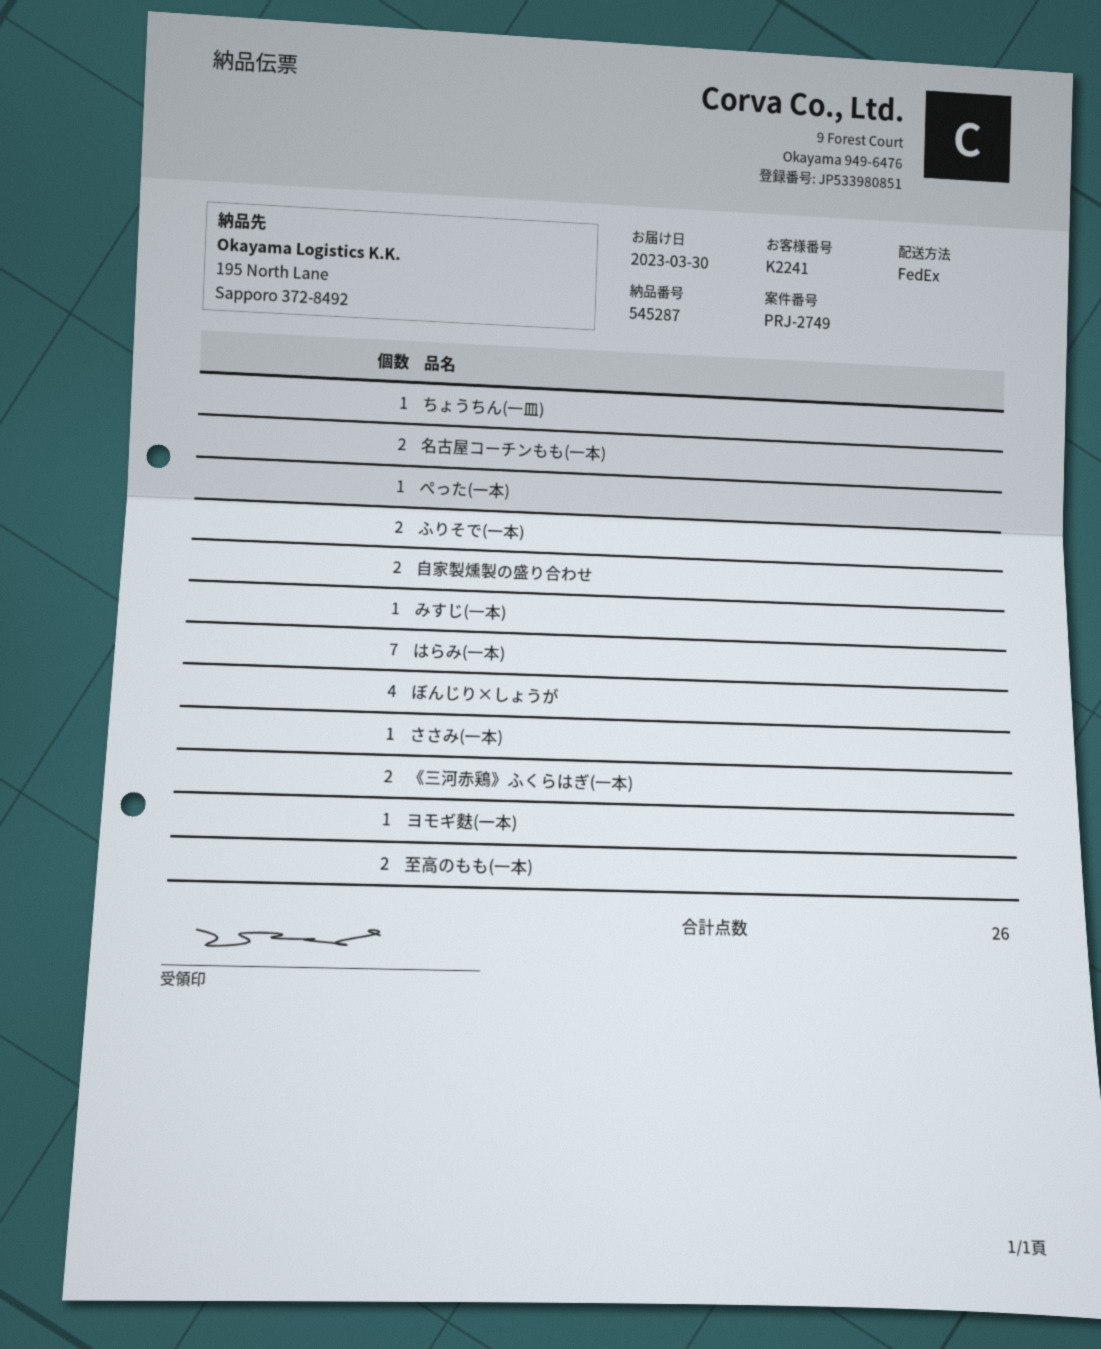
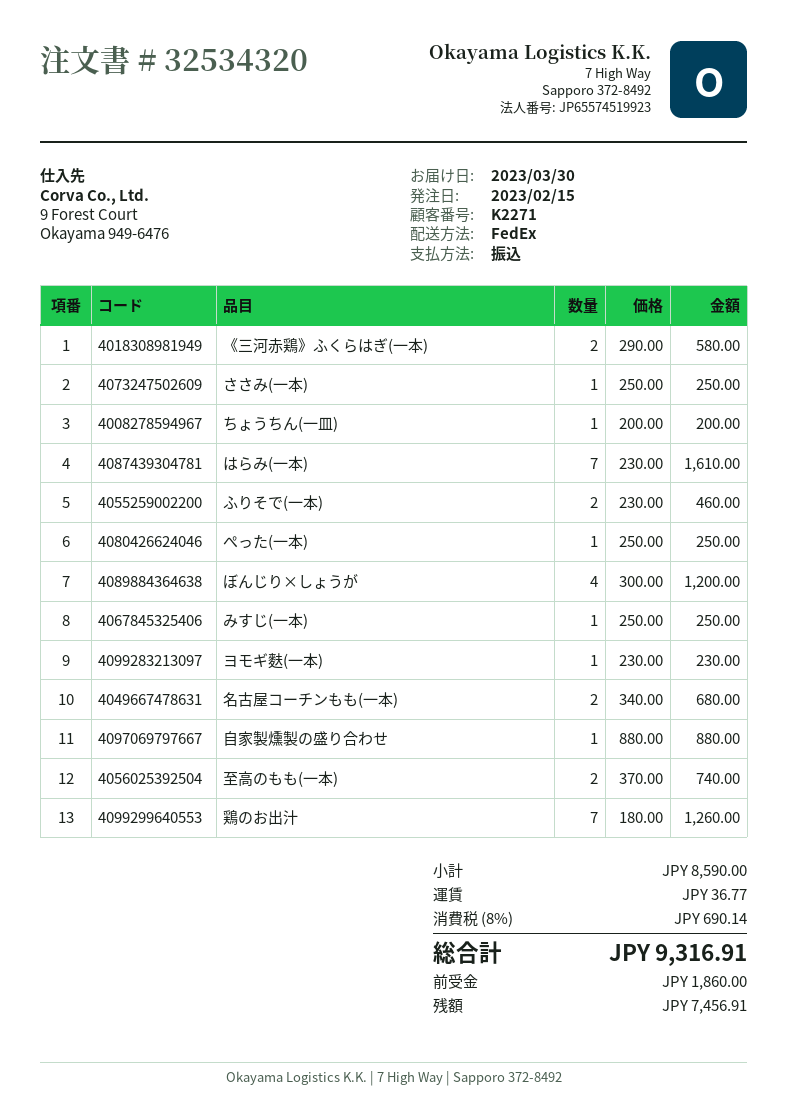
customer number: K2241 -> K2271
自家製燻製の盛り合わせ: 2 -> 1
鶏のお出汁: none -> 7

